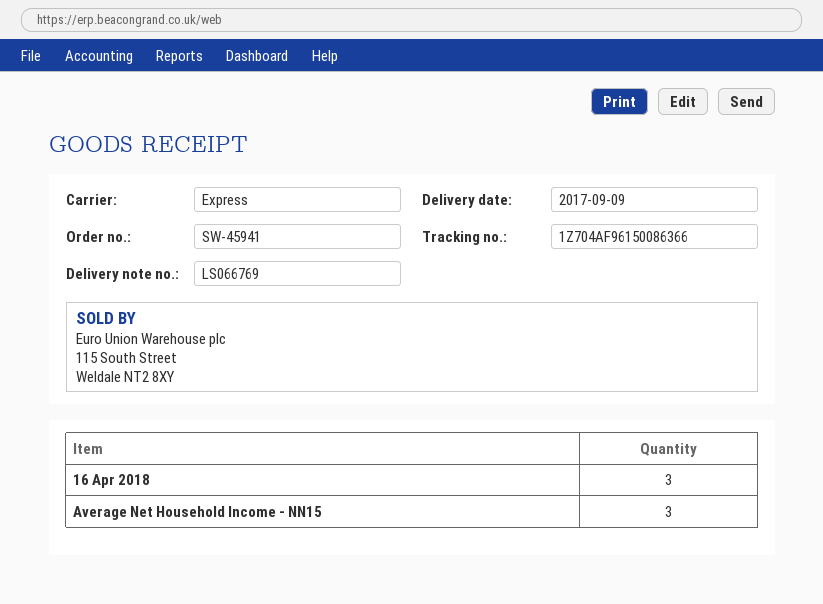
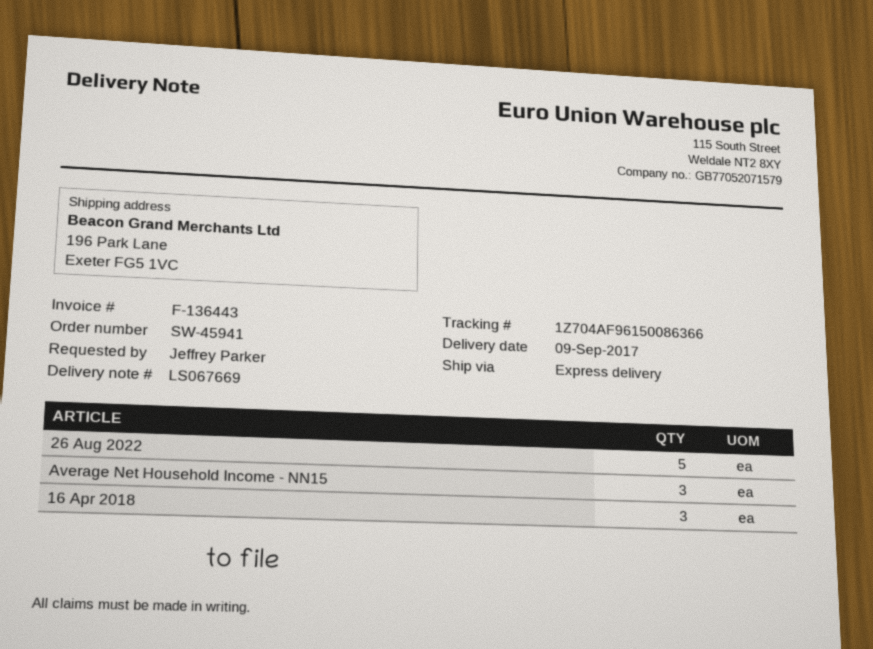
delivery note number: LS066769 -> LS067669
26 Aug 2022: none -> 5

